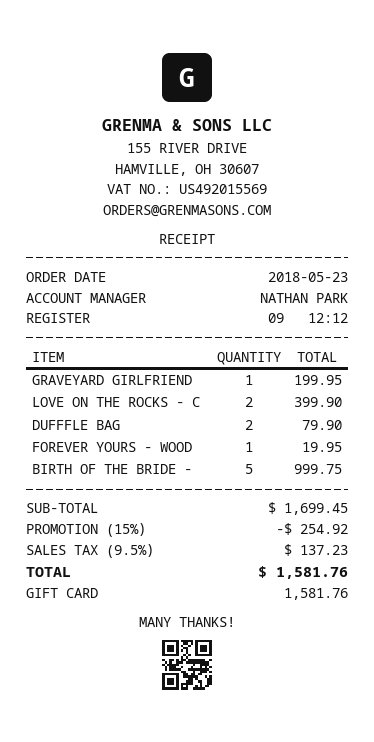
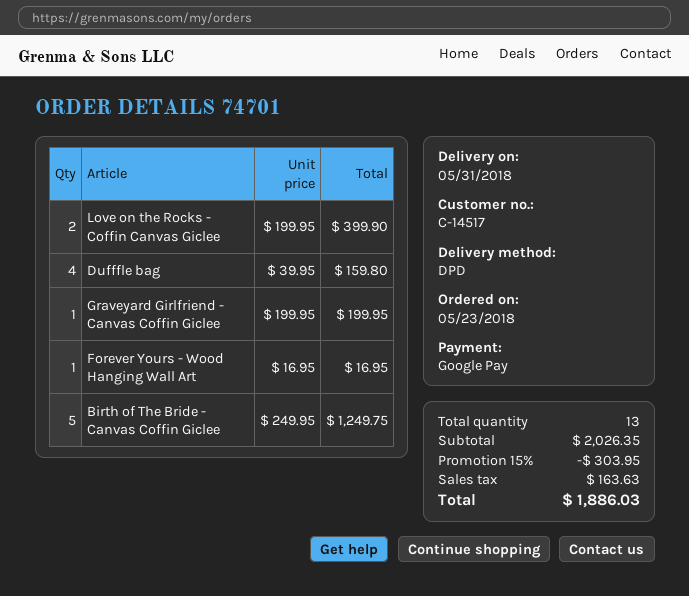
payment method: gift card -> Google Pay
DUFFFLE BAG: 2 for 79.90 -> 4 for 159.80
FOREVER YOURS - WOOD: 1 for 19.95 -> 1 for 16.95
BIRTH OF THE BRIDE -: 5 for 999.75 -> 5 for 1249.75
subtotal: 1699.45 -> 2026.35
discount: 15% = 254.92 -> 15% = 303.95
tax: 137.23 -> 163.63
total: 1581.76 -> 1886.03

